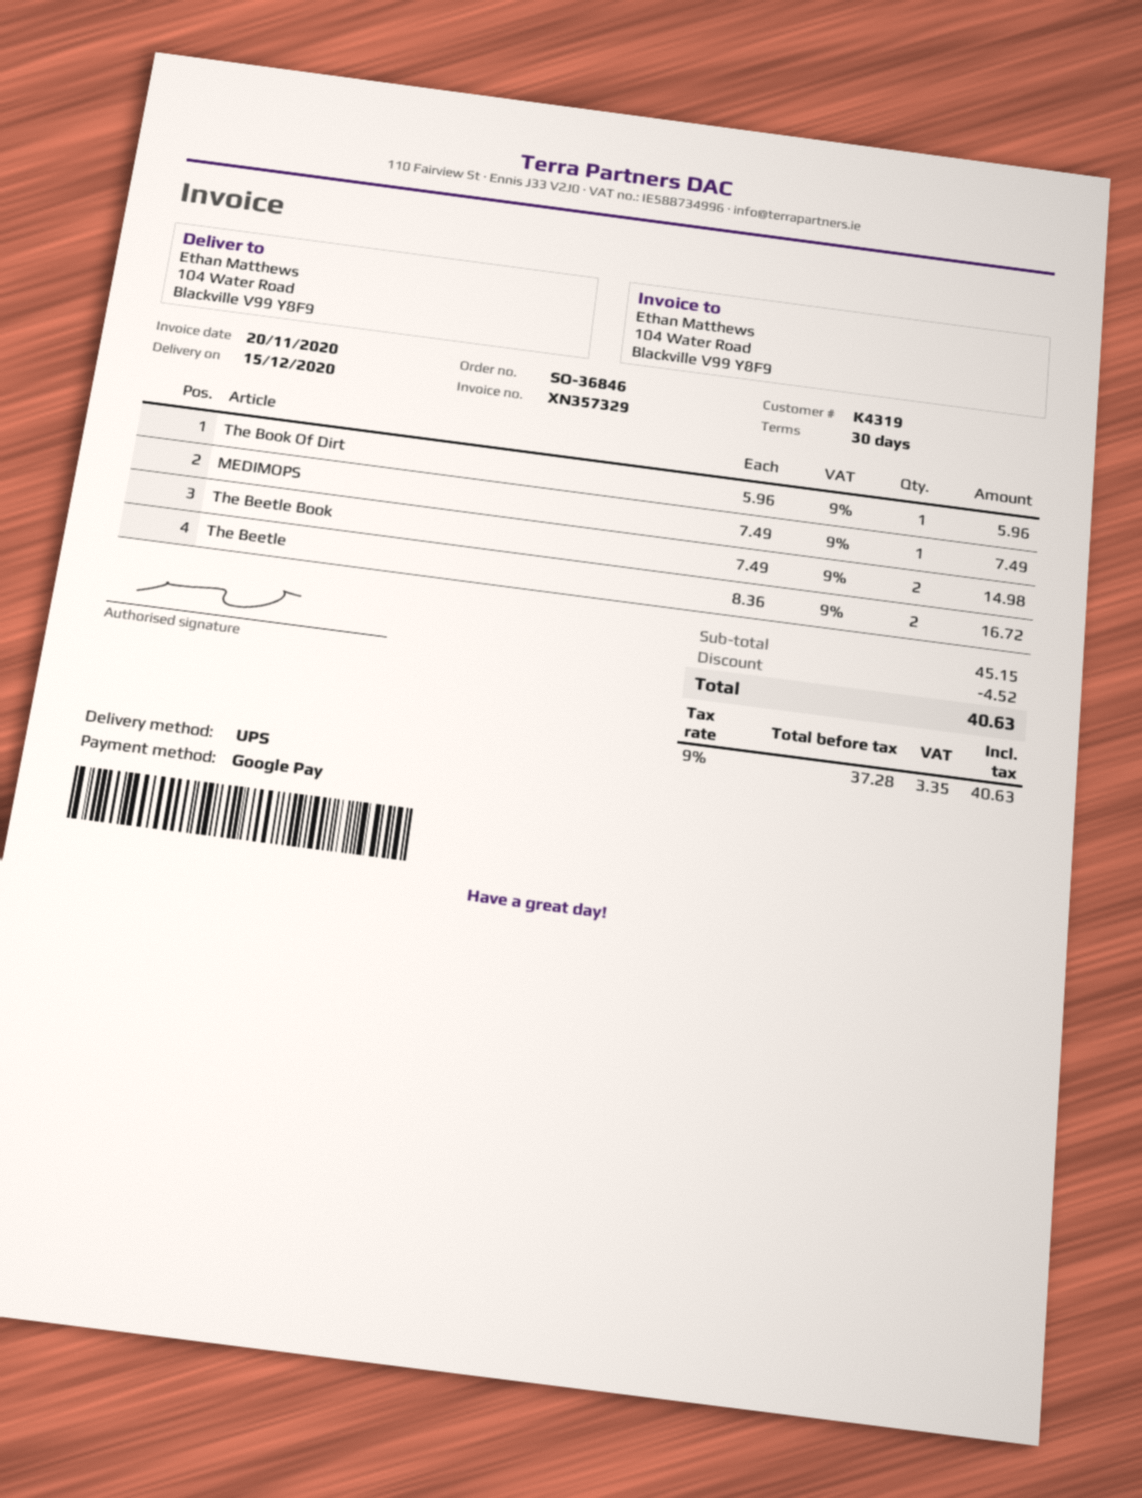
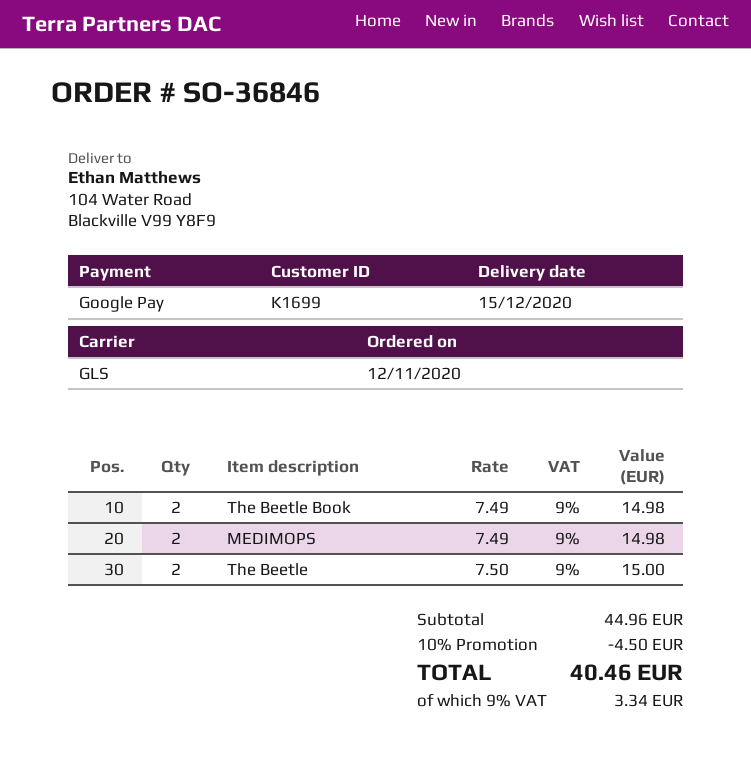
customer number: K4319 -> K1699
shipping method: UPS -> GLS
The Book Of Dirt: 1 x 5.96 = 5.96 -> none
MEDIMOPS: 1 x 7.49 = 7.49 -> 2 x 7.49 = 14.98
The Beetle: 2 x 8.36 = 16.72 -> 2 x 7.50 = 15.00
subtotal: 45.15 -> 44.96
discount: 4.52 -> 4.50
tax: 9% = 3.35 -> 9% = 3.34
total: 40.63 -> 40.46

